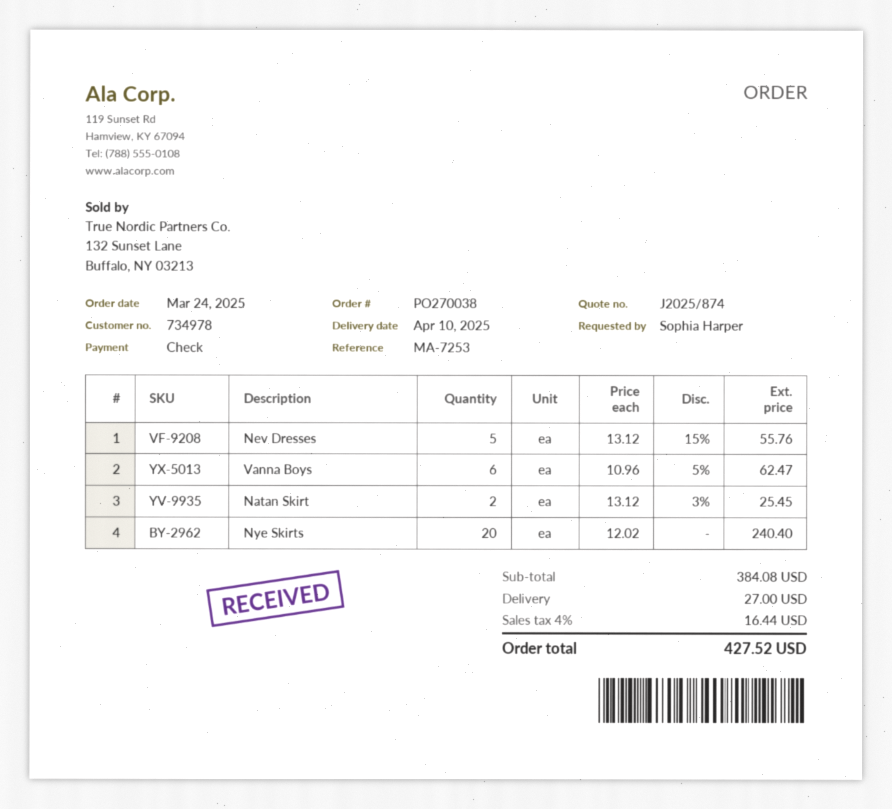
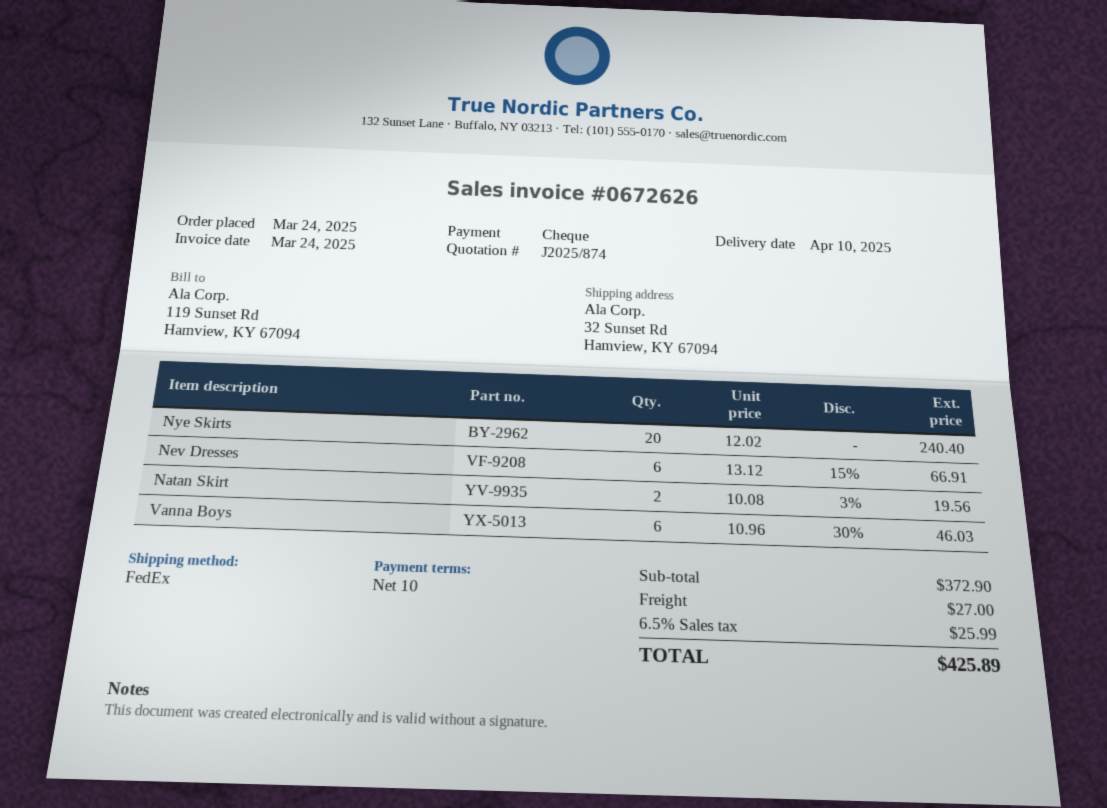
Nev Dresses: 5 x 13.12 - 15% = 55.76 -> 6 x 13.12 - 15% = 66.91
Vanna Boys: 6 x 10.96 - 5% = 62.47 -> 6 x 10.96 - 30% = 46.03
Natan Skirt: 2 x 13.12 - 3% = 25.45 -> 2 x 10.08 - 3% = 19.56
subtotal: 384.08 -> 372.90
tax: 4% = 16.44 -> 6.5% = 25.99
total: 427.52 -> 425.89

